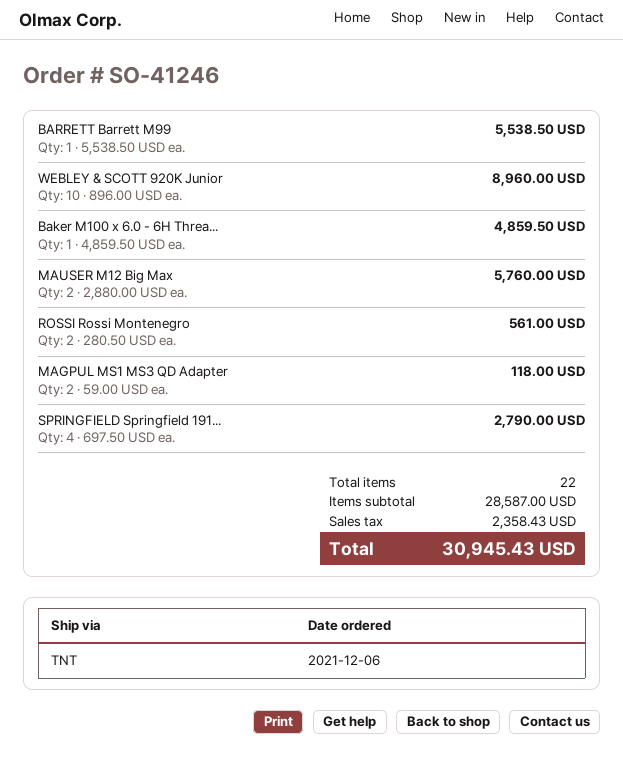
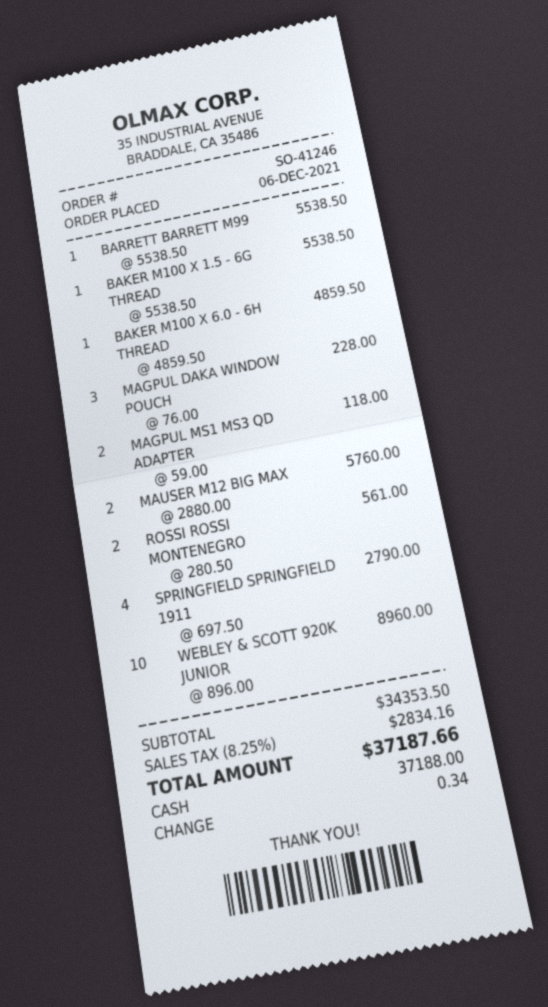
BAKER M100 X 1.5 - 6G THREAD: none -> 1 x 5538.50 = 5538.50
MAGPUL DAKA WINDOW POUCH: none -> 3 x 76.00 = 228.00
subtotal: 28587.00 -> 34353.50
tax: 2358.43 -> 2834.16
total: 30945.43 -> 37187.66

